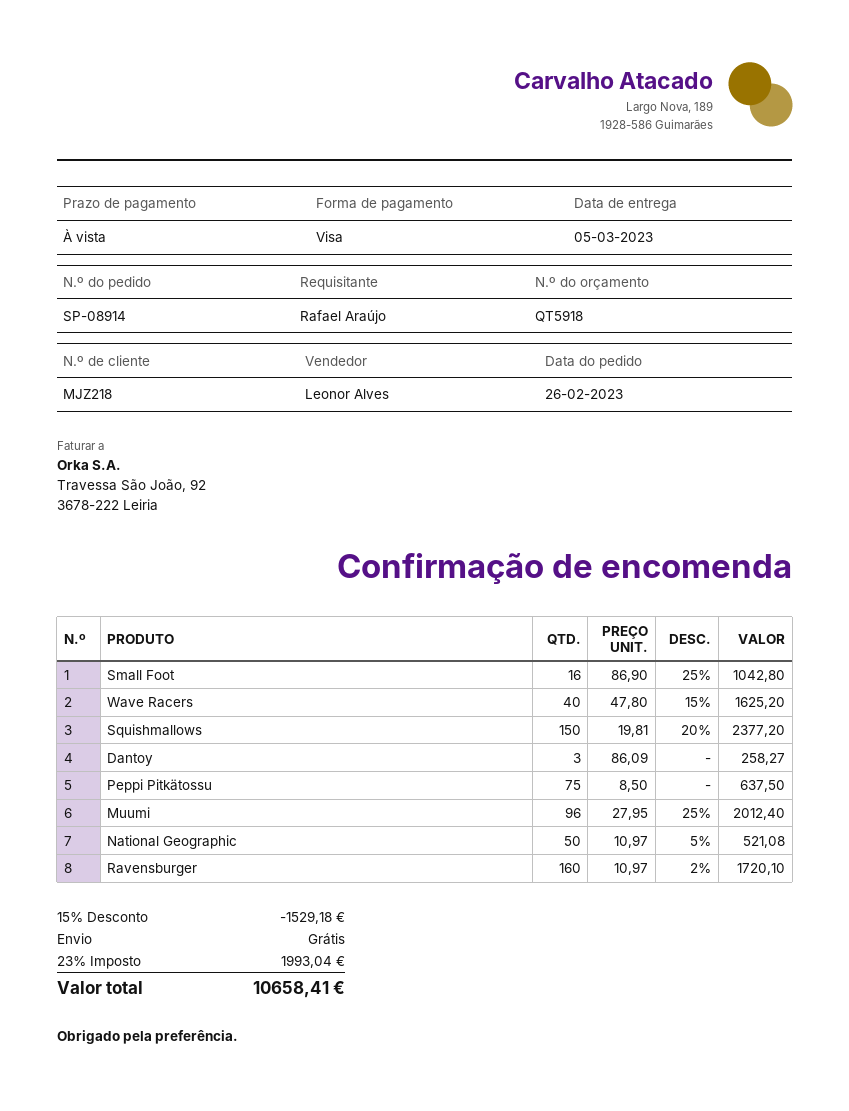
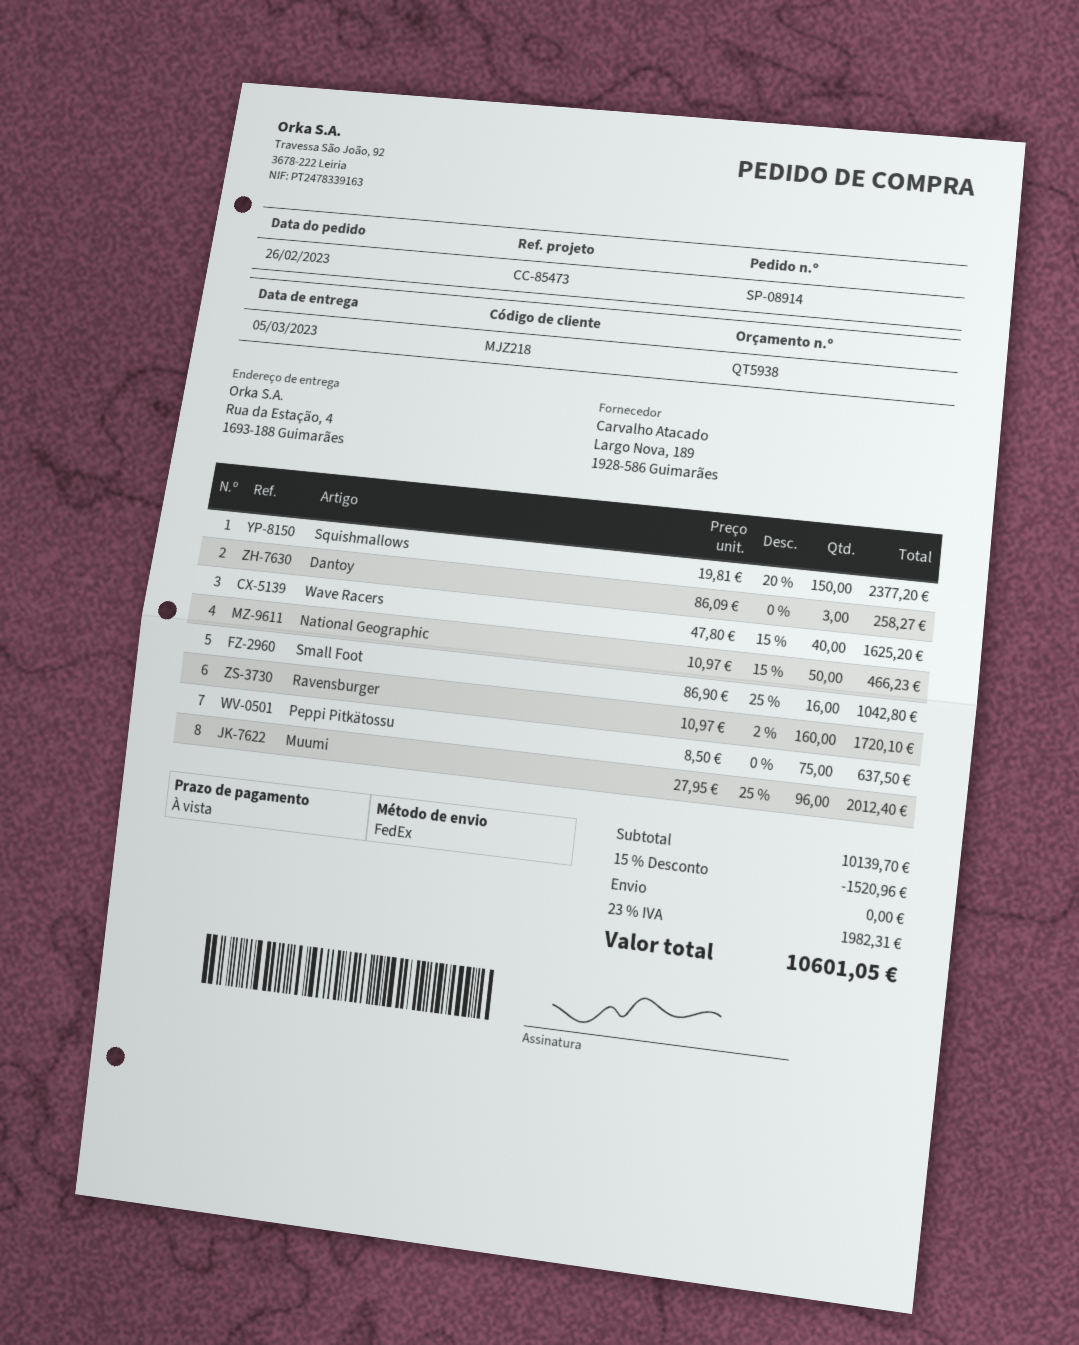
quote number: QT5918 -> QT5938
National Geographic: 50 x 10.97 - 5% = 521.08 -> 50 x 10.97 - 15% = 466.23
discount: 15% = 1529.18 -> 15% = 1520.96
tax: 23% = 1993.04 -> 23% = 1982.31
total: 10658.41 -> 10601.05

